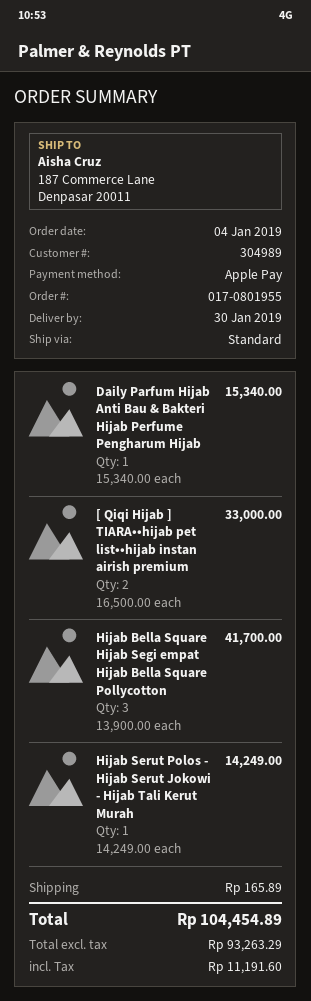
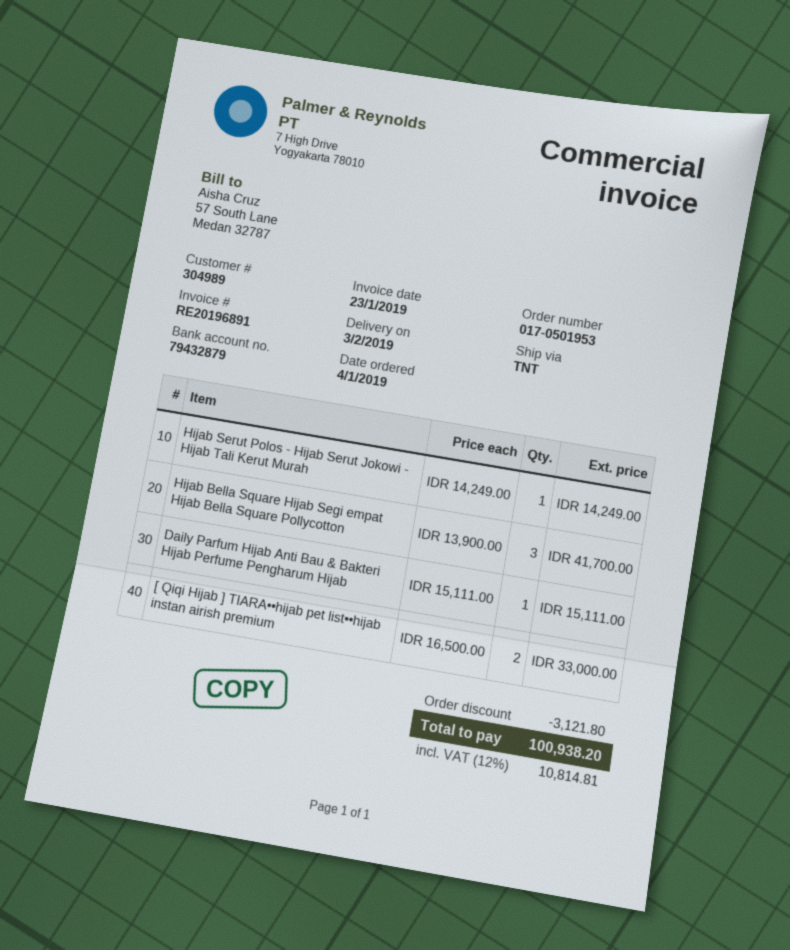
order number: 017-0801955 -> 017-0501953
delivery date: 2019-01-30 -> 2019-02-03
shipping method: standard -> TNT
Daily Parfum Hijab Anti Bau & Bakteri Hijab Perfume Pengharum Hijab: 1 x 15340.00 = 15340.00 -> 1 x 15111.00 = 15111.00
discount: none -> 3121.80
shipping: 165.89 -> none
tax: 11191.60 -> 10814.81
total: 104454.89 -> 100938.20

